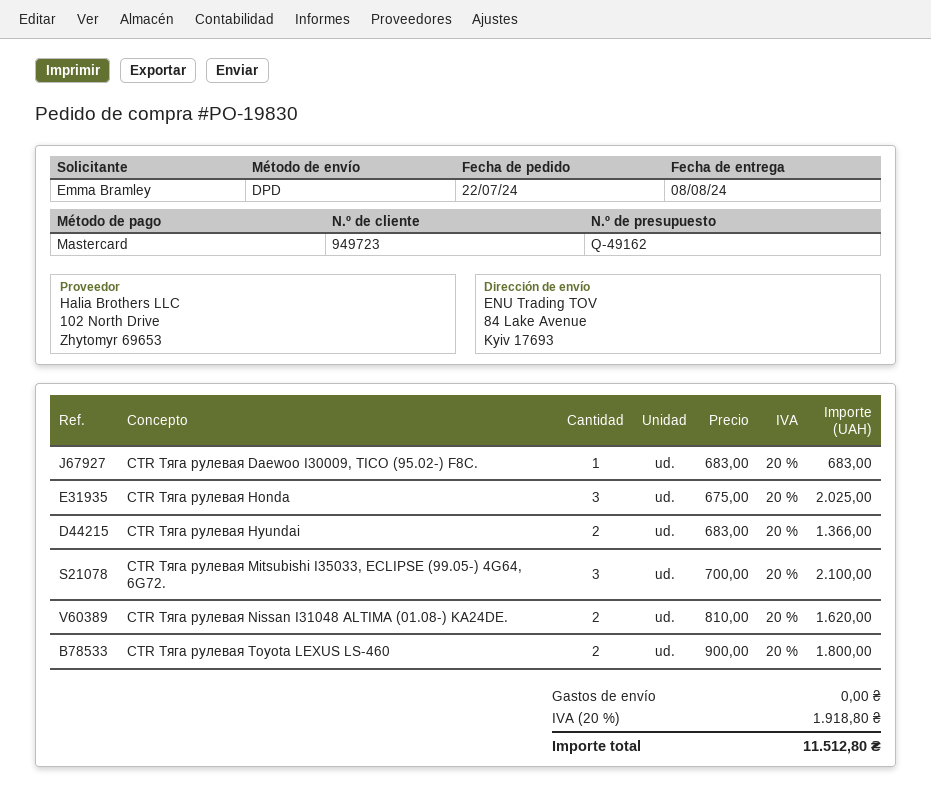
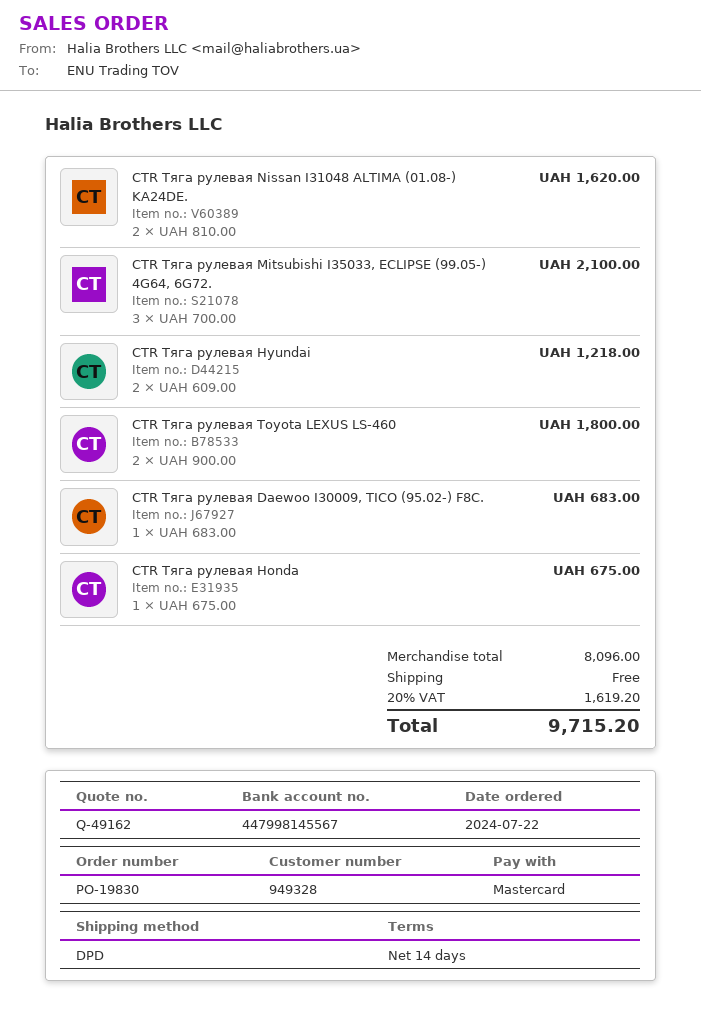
customer number: 949723 -> 949328
CTR Тяга рулевая Honda: 3 x 675.00 = 2025.00 -> 1 x 675.00 = 675.00
CTR Тяга рулевая Hyundai: 2 x 683.00 = 1366.00 -> 2 x 609.00 = 1218.00
tax: 20% = 1918.80 -> 20% = 1619.20
total: 11512.80 -> 9715.20

